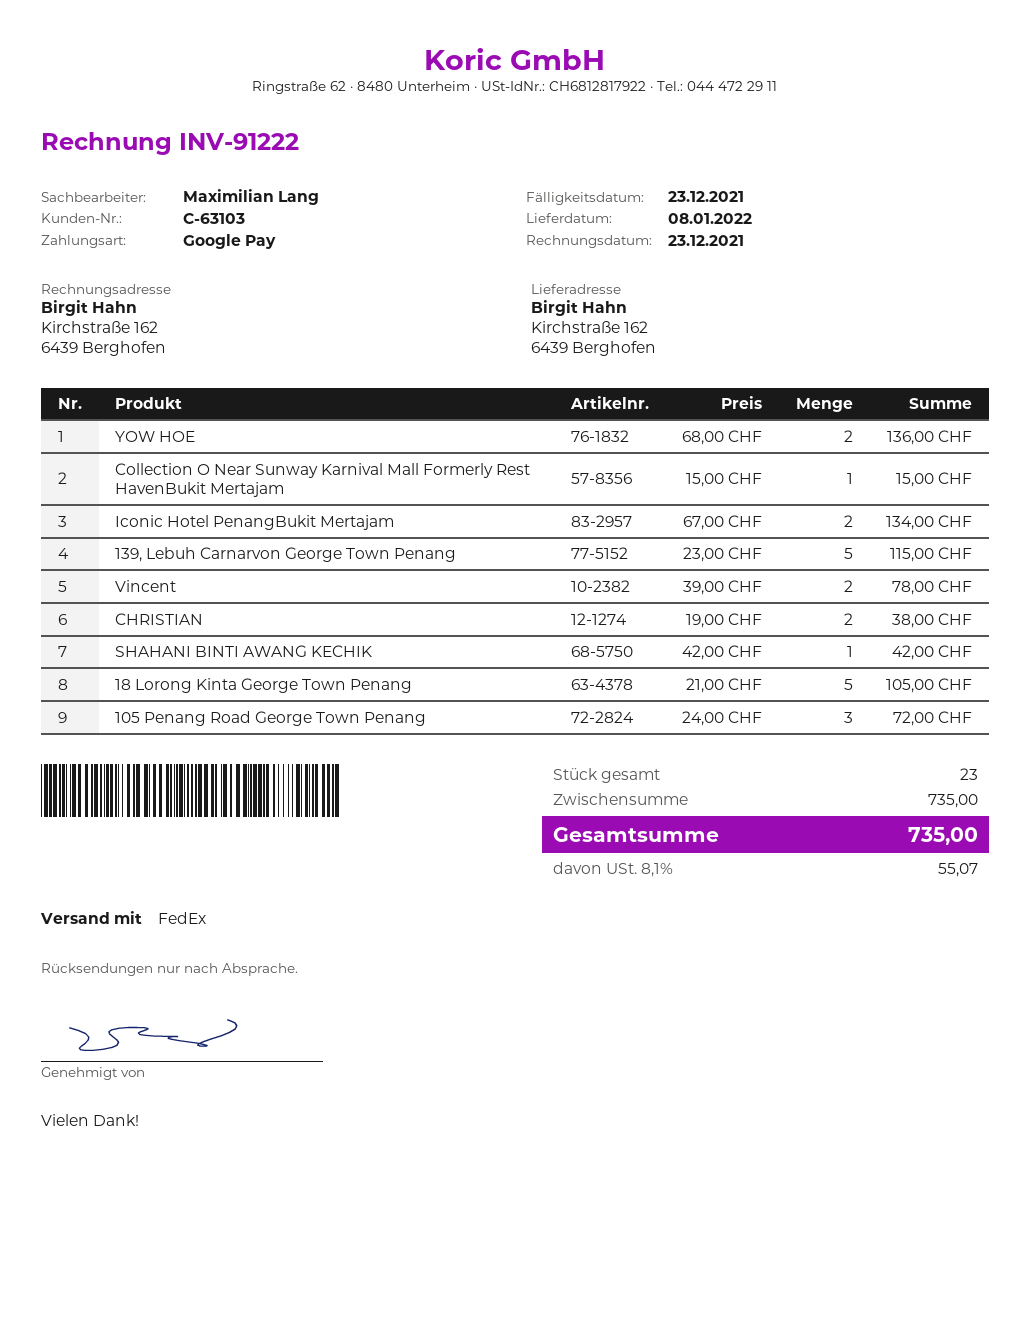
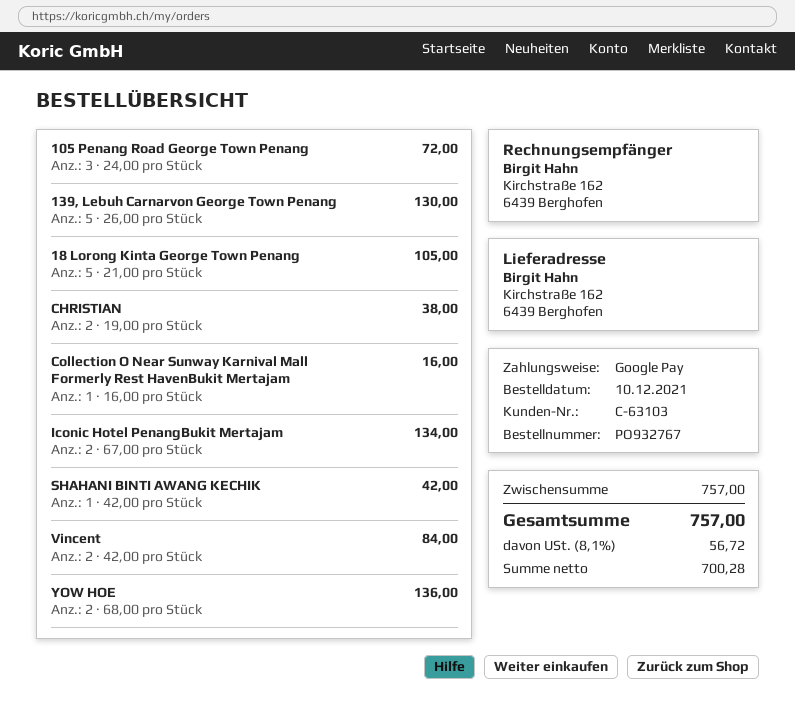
Collection O Near Sunway Karnival Mall Formerly Rest HavenBukit Mertajam: 1 x 15.00 = 15.00 -> 1 x 16.00 = 16.00
139, Lebuh Carnarvon George Town Penang: 5 x 23.00 = 115.00 -> 5 x 26.00 = 130.00
Vincent: 2 x 39.00 = 78.00 -> 2 x 42.00 = 84.00
subtotal: 735.00 -> 757.00
tax: 8.1% = 55.07 -> 8.1% = 56.72
total: 735.00 -> 757.00

